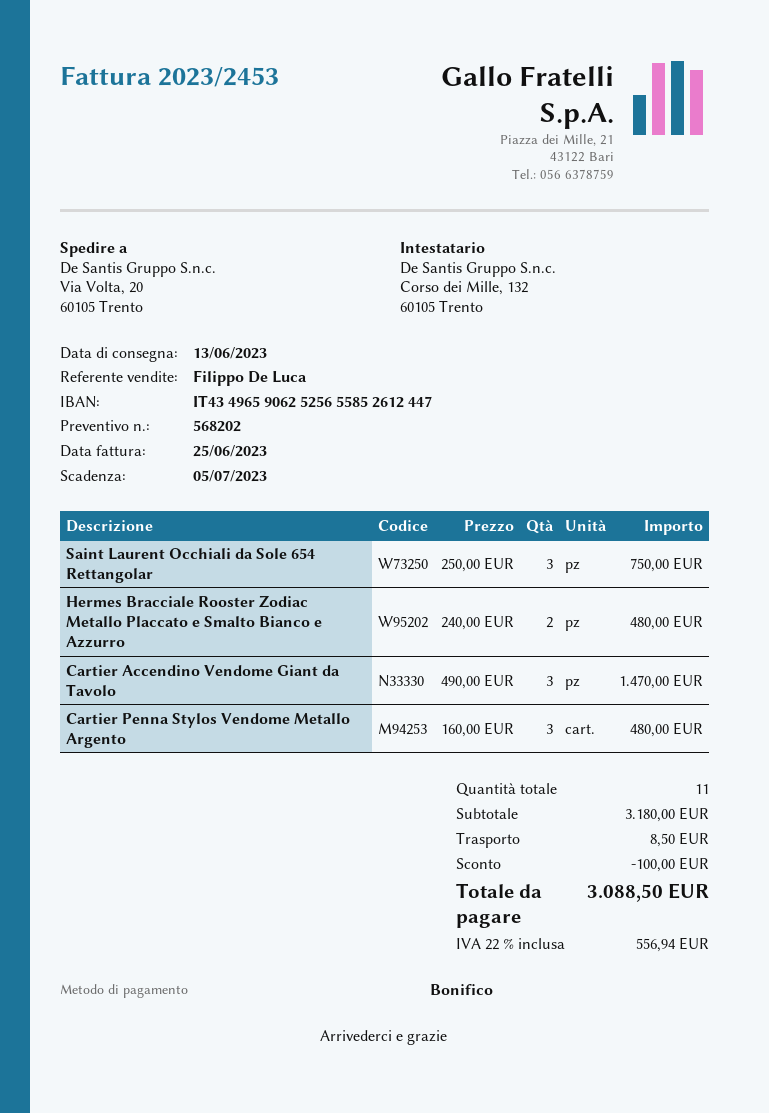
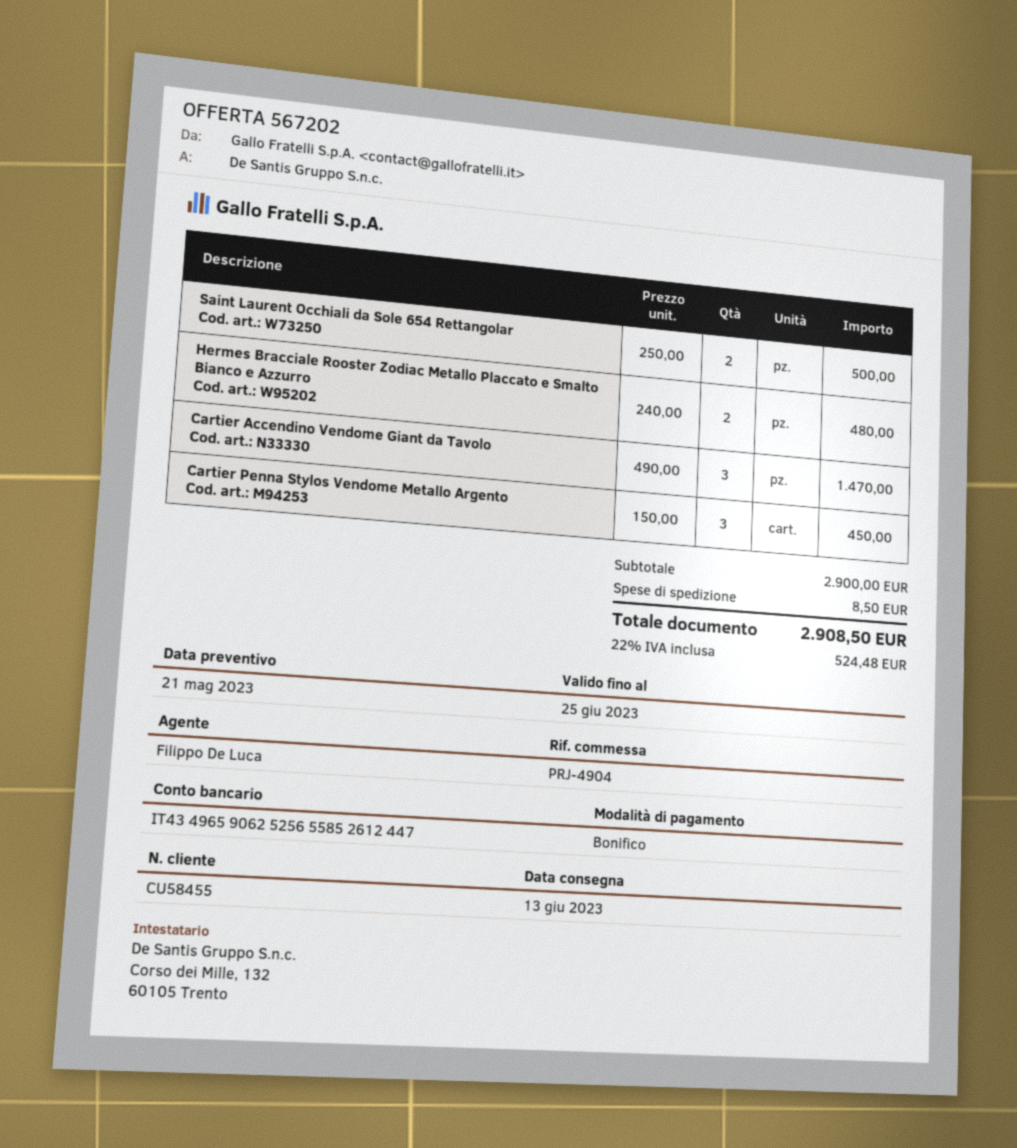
quote number: 568202 -> 567202
Saint Laurent Occhiali da Sole 654 Rettangolar: 3 x 250.00 = 750.00 -> 2 x 250.00 = 500.00
Cartier Penna Stylos Vendome Metallo Argento: 3 x 160.00 = 480.00 -> 3 x 150.00 = 450.00
subtotal: 3180.00 -> 2900.00
discount: 100.00 -> none
tax: 22% = 556.94 -> 22% = 524.48
total: 3088.50 -> 2908.50

